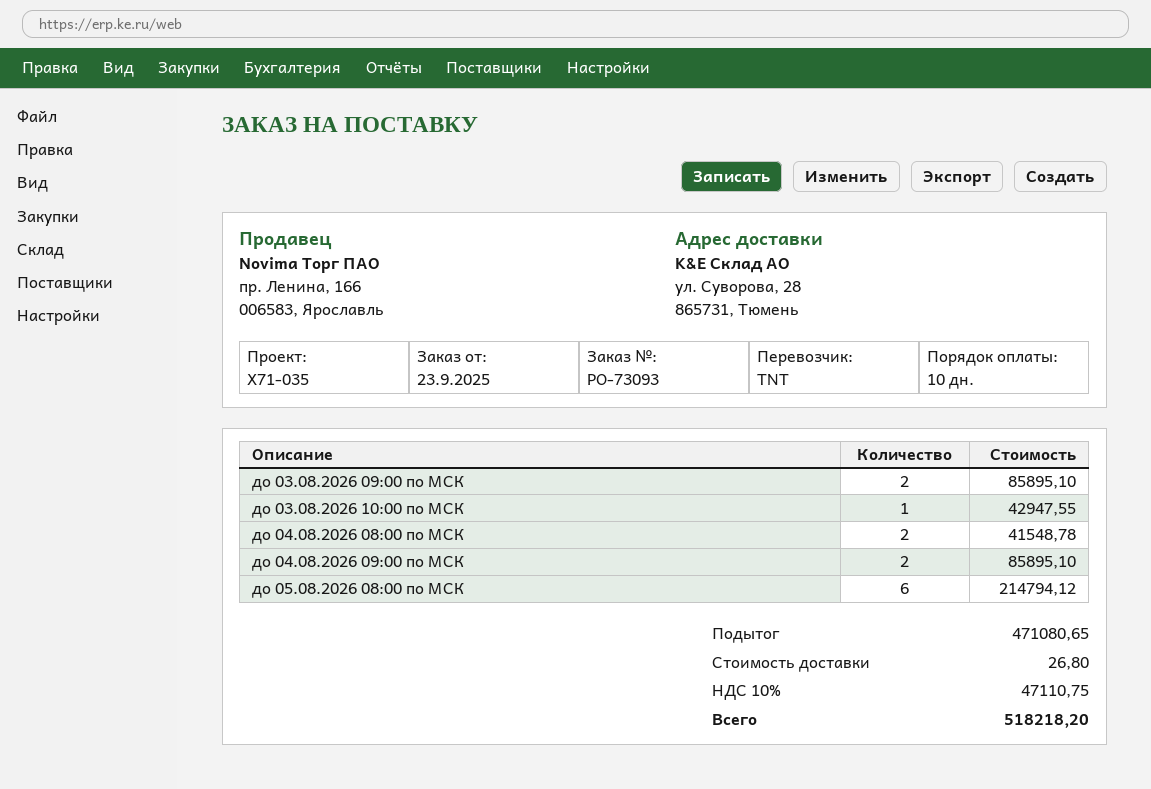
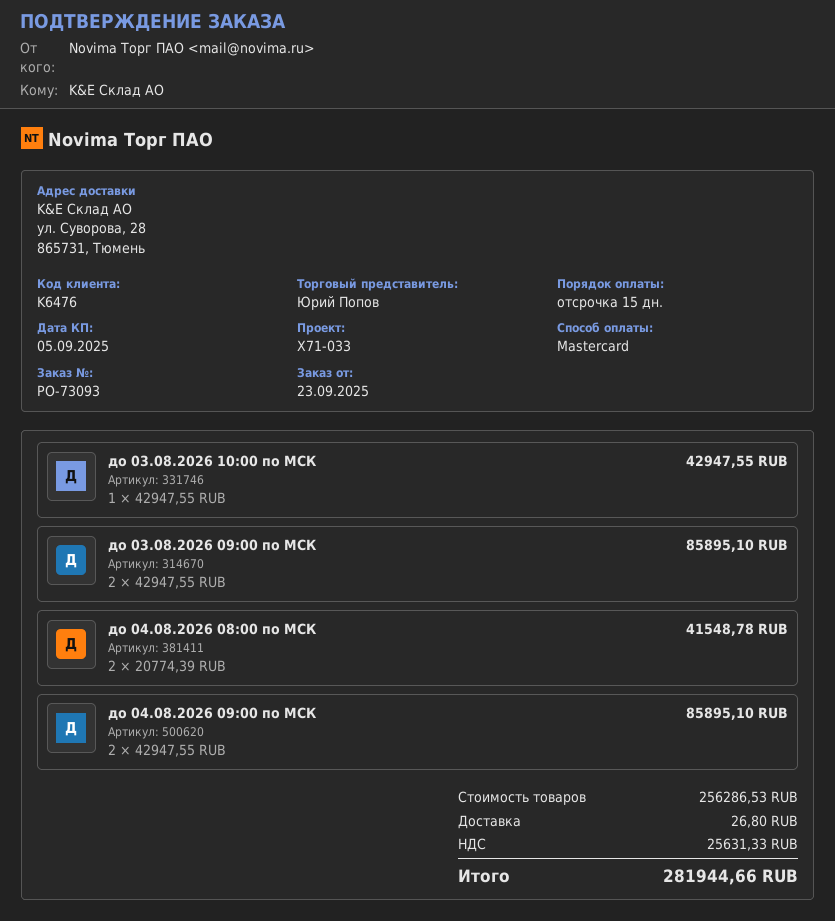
payment terms: 10 days -> 15 days
reference: X71-035 -> X71-033
до 05.08.2026 08:00 по МСК: 6 for 214794.12 -> none
subtotal: 471080.65 -> 256286.53
tax: 47110.75 -> 25631.33
total: 518218.20 -> 281944.66

